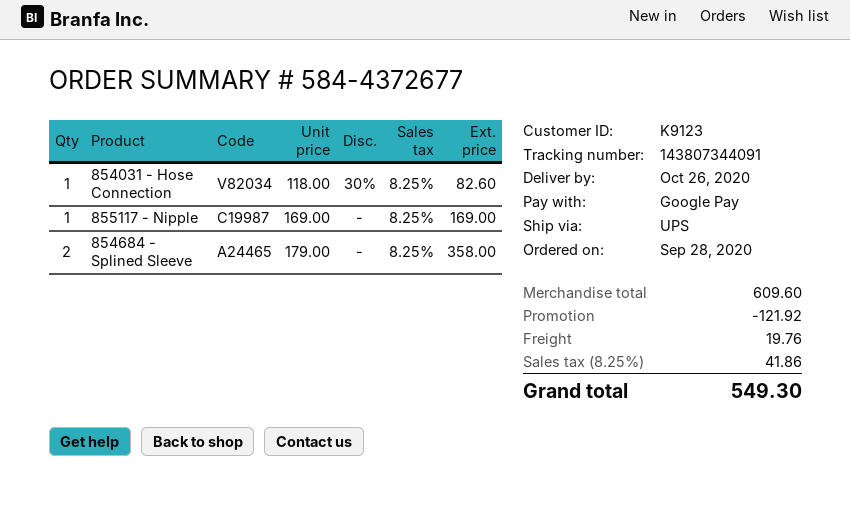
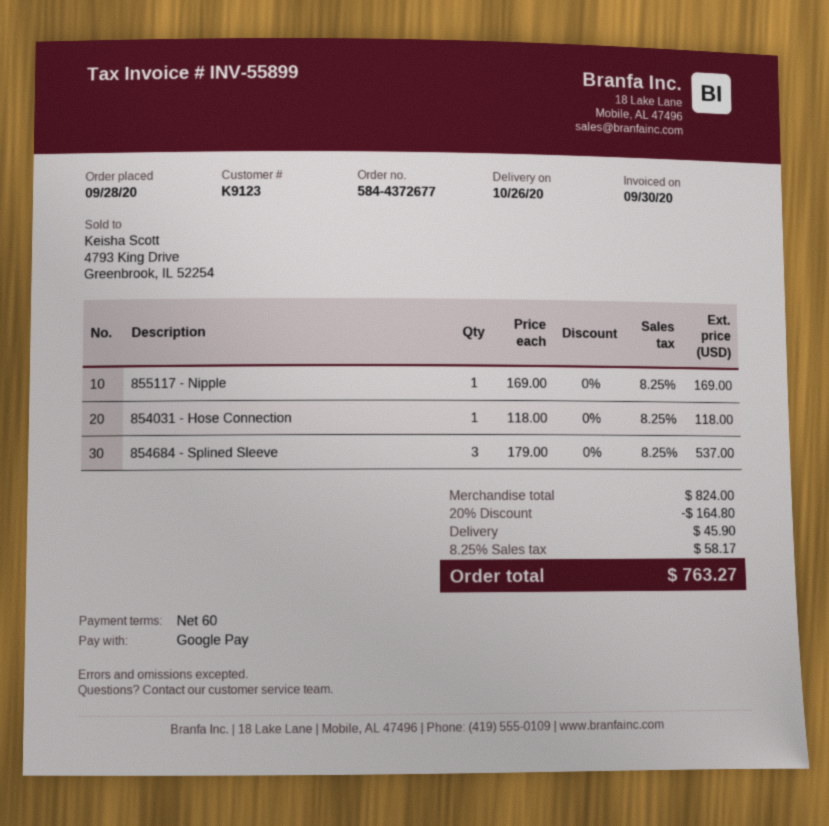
854031 - Hose Connection: 1 x 118.00 - 30% = 82.60 -> 1 x 118.00 = 118.00
854684 - Splined Sleeve: 2 x 179.00 = 358.00 -> 3 x 179.00 = 537.00
subtotal: 609.60 -> 824.00
discount: 121.92 -> 164.80
shipping: 19.76 -> 45.90
tax: 8.25% = 41.86 -> 8.25% = 58.17
total: 549.30 -> 763.27

